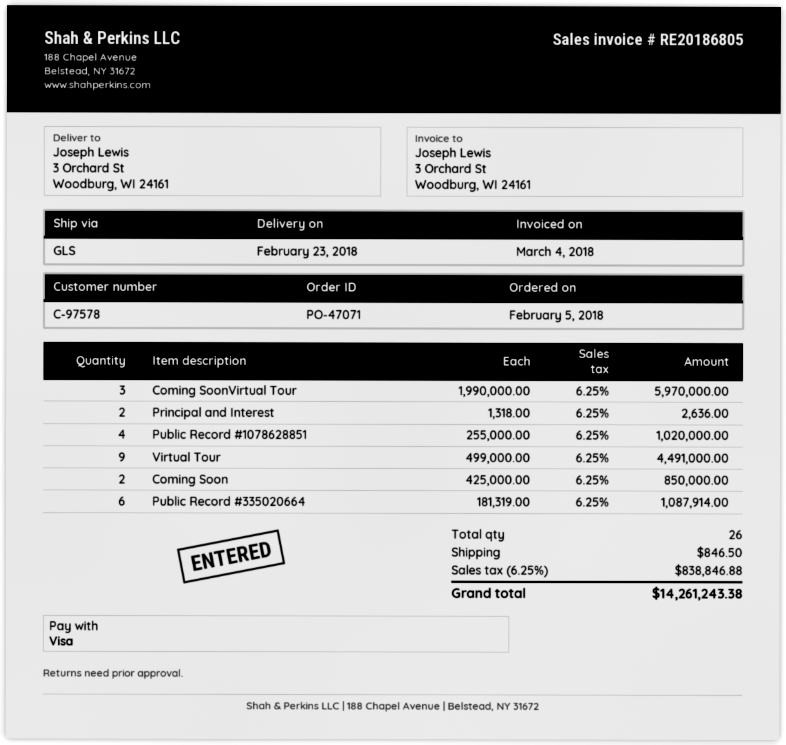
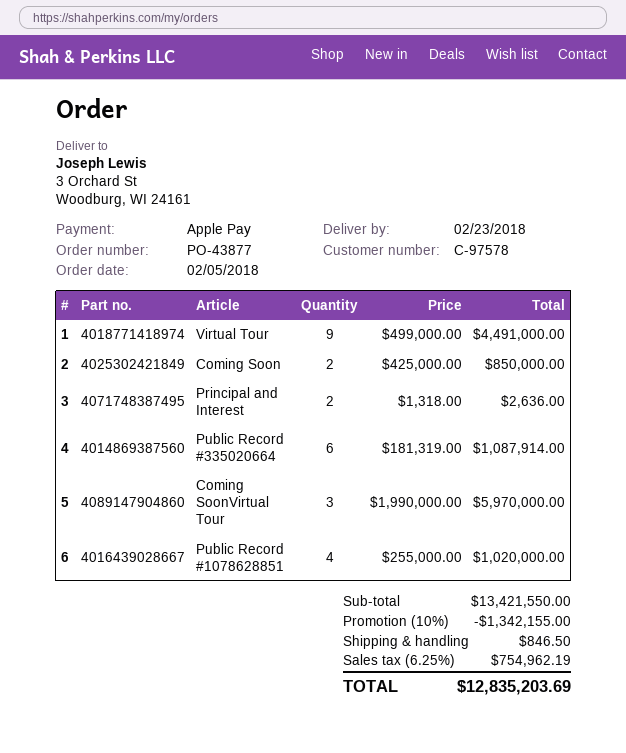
order number: PO-47071 -> PO-43877
payment method: Visa -> Apple Pay
discount: none -> 10% = 1342155.00
tax: 6.25% = 838846.88 -> 6.25% = 754962.19
total: 14261243.38 -> 12835203.69

